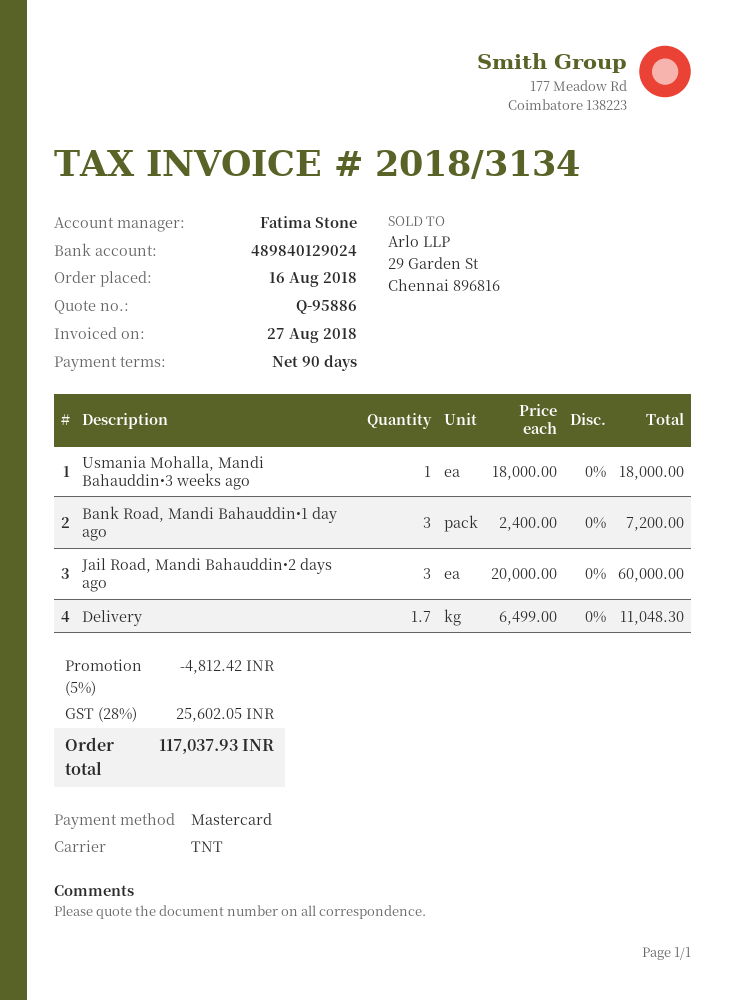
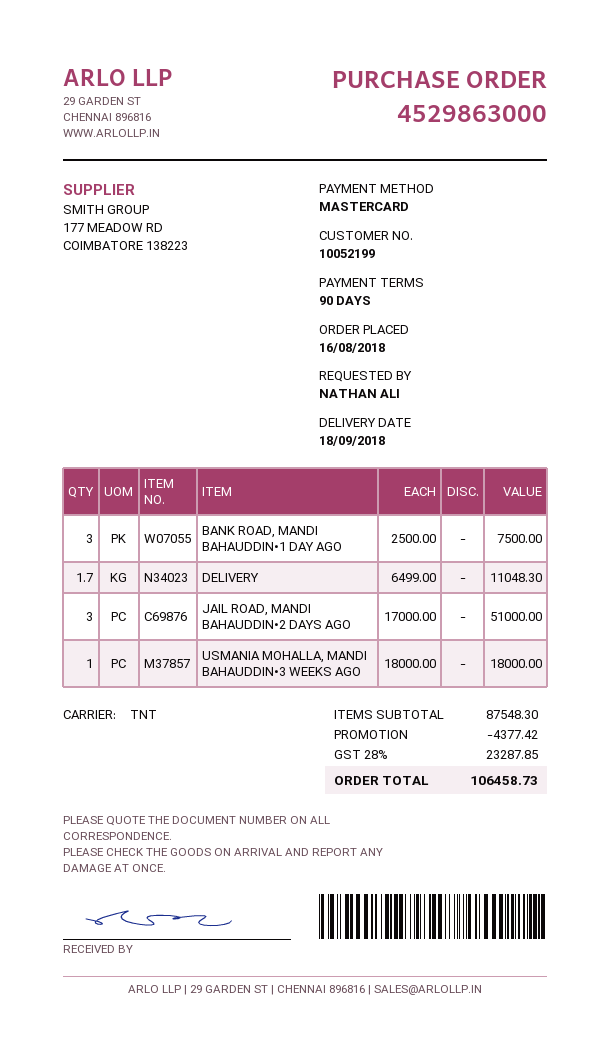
Bank Road, Mandi Bahauddin•1 day ago: 3 x 2400.00 = 7200.00 -> 3 x 2500.00 = 7500.00
Jail Road, Mandi Bahauddin•2 days ago: 3 x 20000.00 = 60000.00 -> 3 x 17000.00 = 51000.00
discount: 4812.42 -> 4377.42
tax: 28% = 25602.05 -> 28% = 23287.85
total: 117037.93 -> 106458.73

